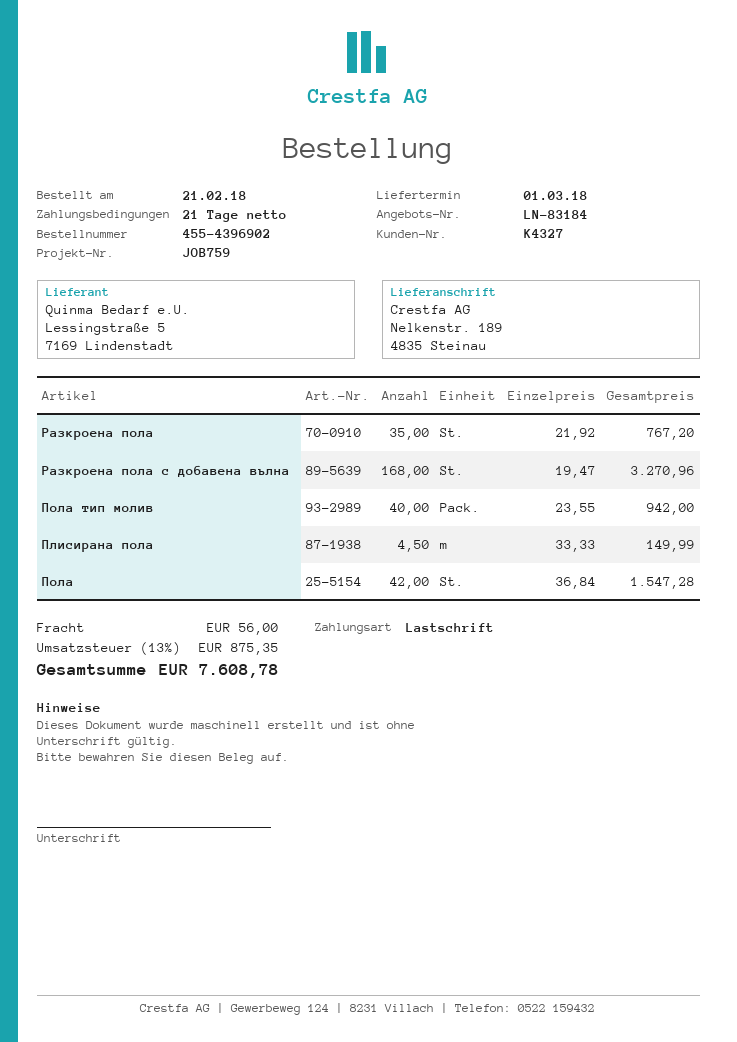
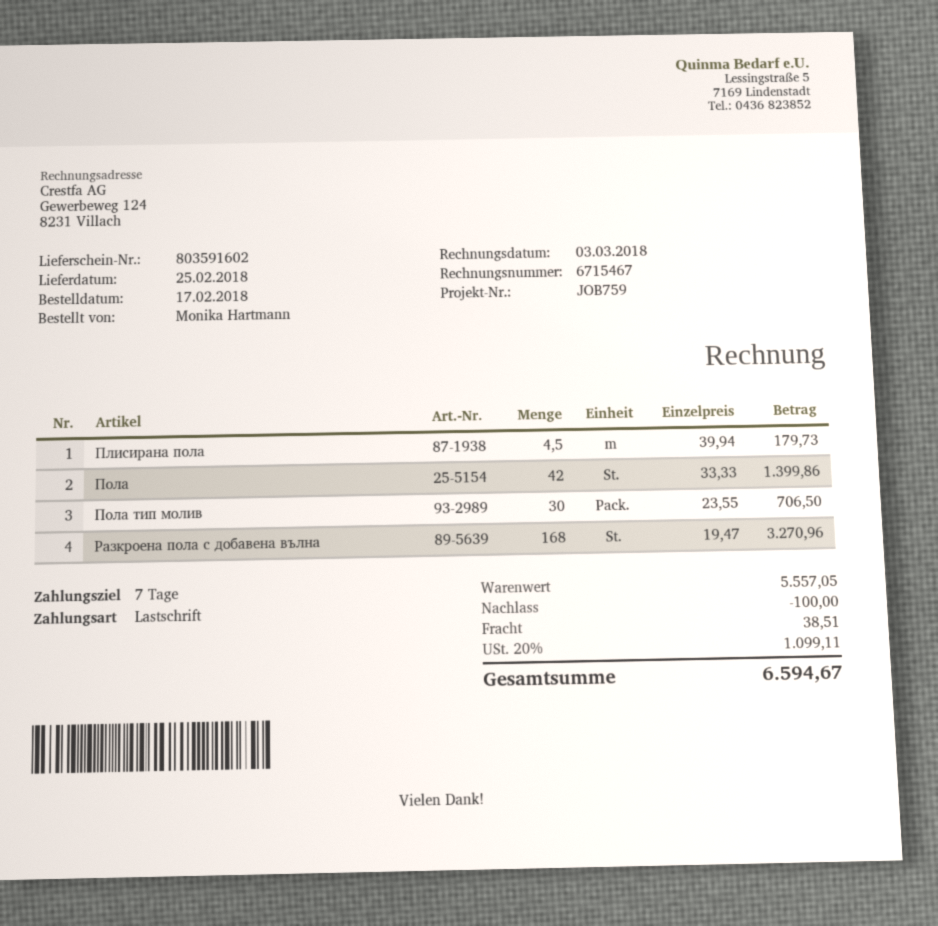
order date: 2018-02-21 -> 2018-02-17
delivery date: 2018-03-01 -> 2018-02-25
payment terms: 21 days -> 7 days
Разкроена пола: 35 x 21.92 = 767.20 -> none
Пола тип молив: 40 x 23.55 = 942.00 -> 30 x 23.55 = 706.50
Плисирана пола: 4.5 x 33.33 = 149.99 -> 4.5 x 39.94 = 179.73
Пола: 42 x 36.84 = 1547.28 -> 42 x 33.33 = 1399.86
discount: none -> 100.00
shipping: 56.00 -> 38.51
tax: 13% = 875.35 -> 20% = 1099.11
total: 7608.78 -> 6594.67

